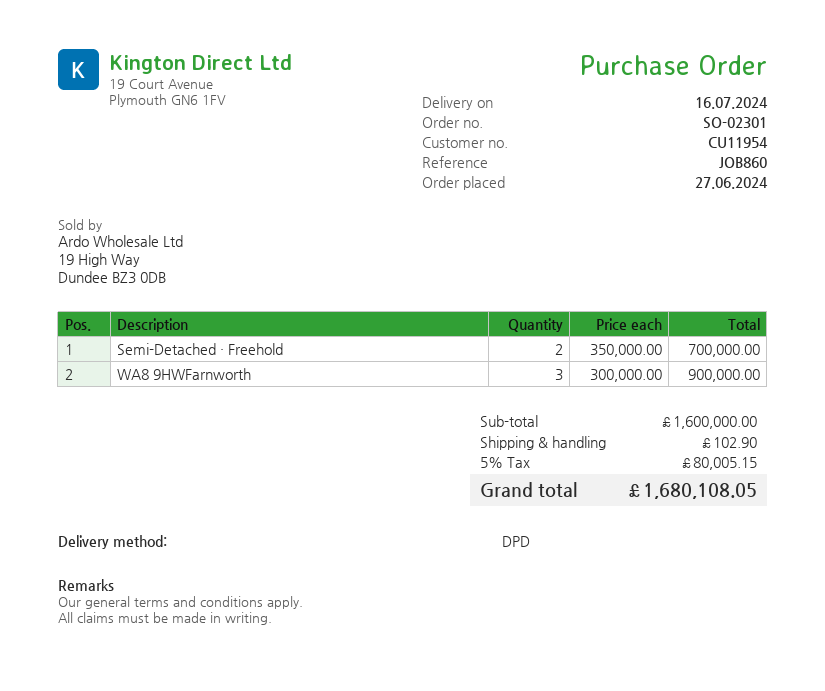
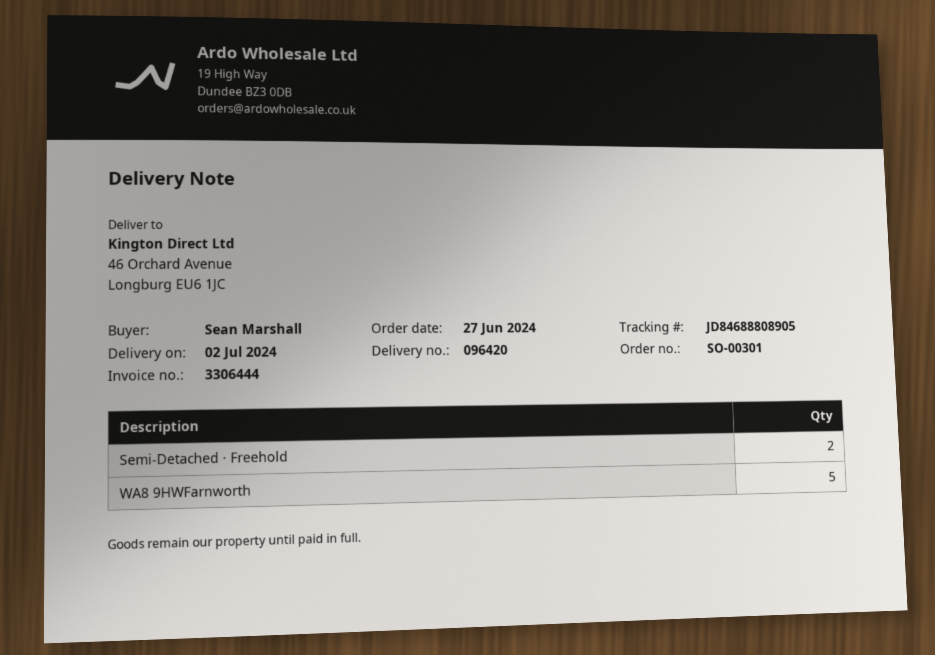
order number: SO-02301 -> SO-00301
delivery date: 2024-07-16 -> 2024-07-02
WA8 9HWFarnworth: 3 -> 5

